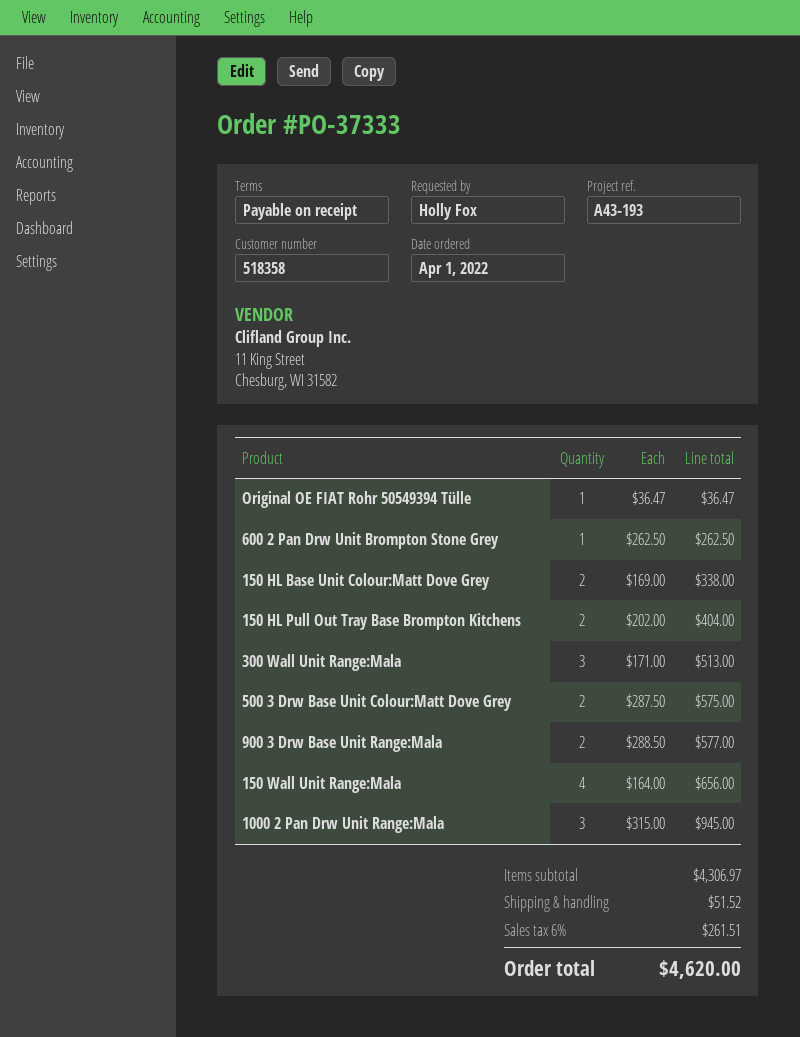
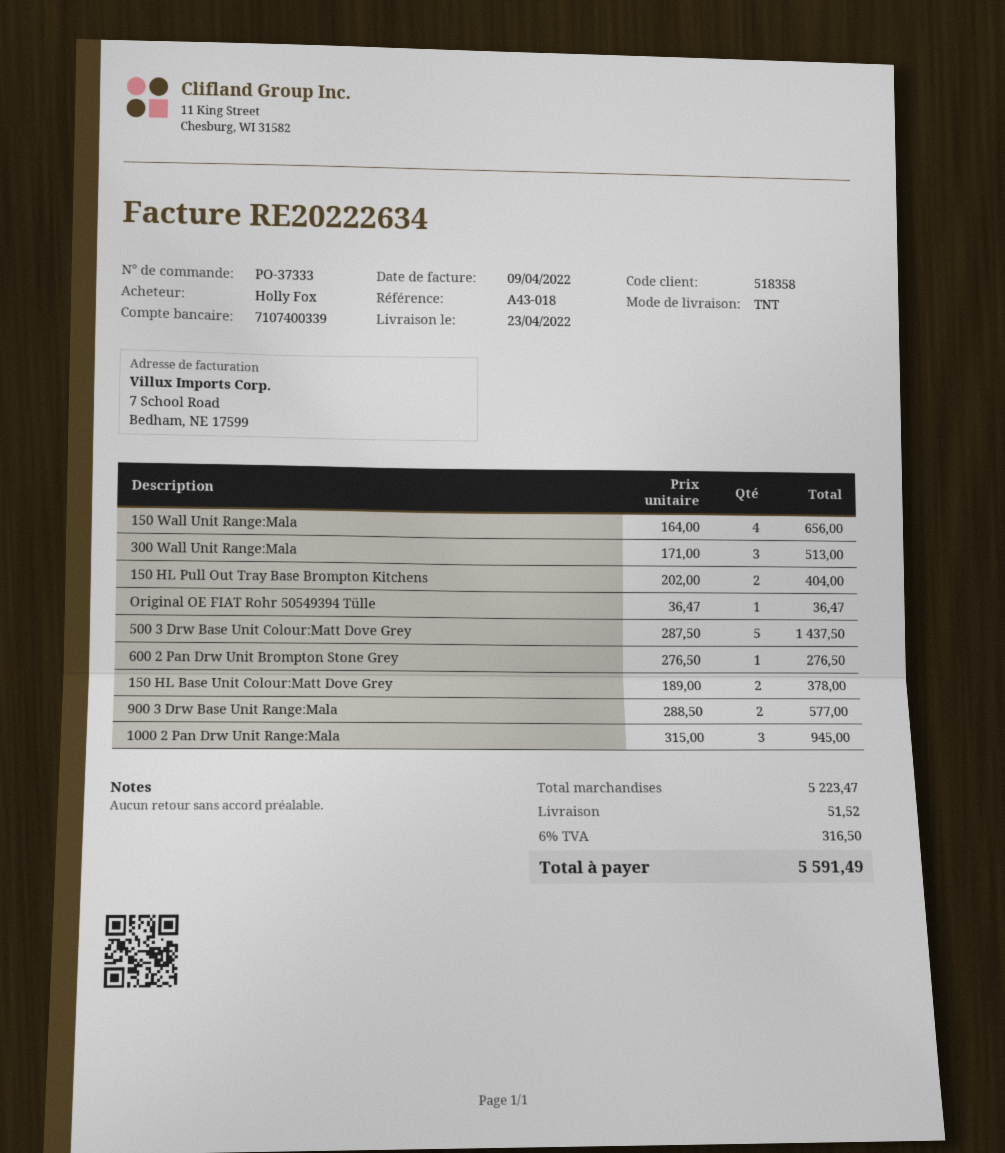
reference: A43-193 -> A43-018
600 2 Pan Drw Unit Brompton Stone Grey: 1 x 262.50 = 262.50 -> 1 x 276.50 = 276.50
150 HL Base Unit Colour:Matt Dove Grey: 2 x 169.00 = 338.00 -> 2 x 189.00 = 378.00
500 3 Drw Base Unit Colour:Matt Dove Grey: 2 x 287.50 = 575.00 -> 5 x 287.50 = 1437.50
subtotal: 4306.97 -> 5223.47
tax: 6% = 261.51 -> 6% = 316.50
total: 4620.00 -> 5591.49

